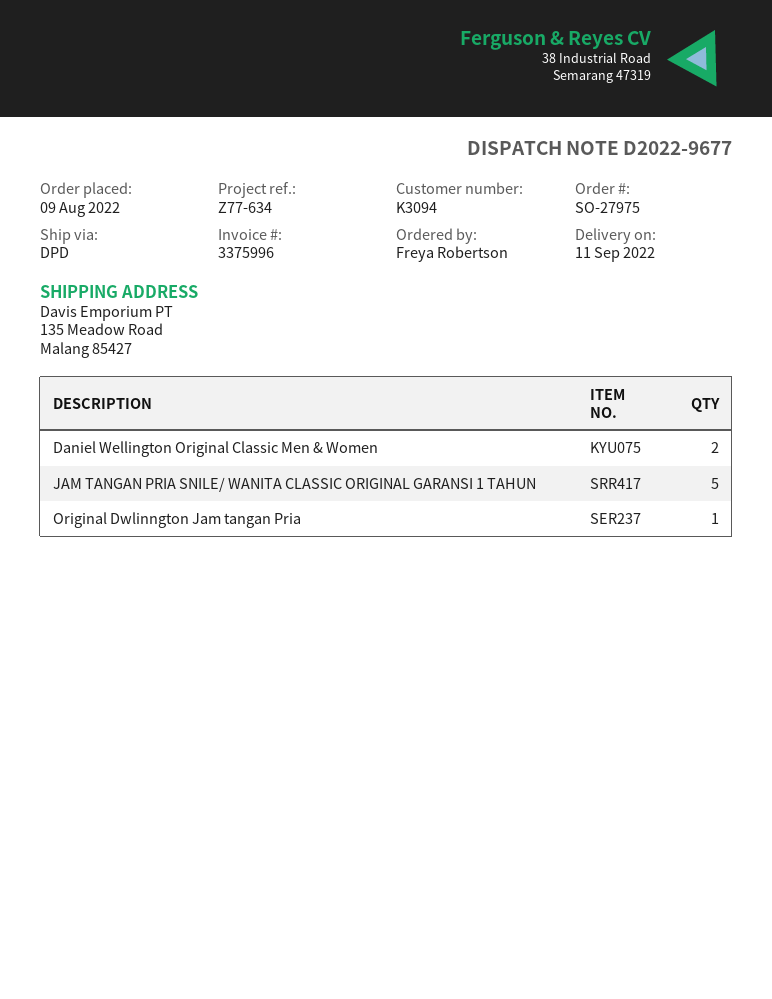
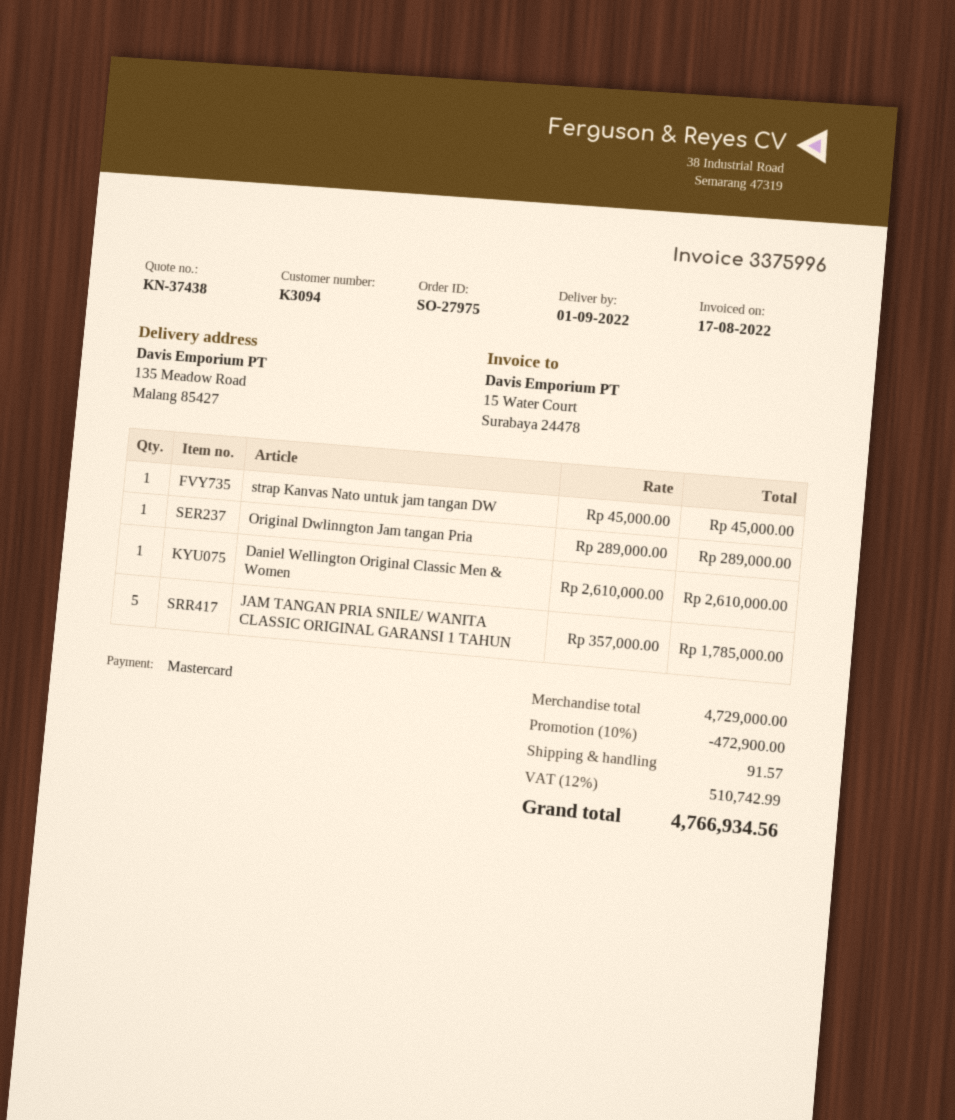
delivery date: 2022-09-11 -> 2022-09-01
Daniel Wellington Original Classic Men & Women: 2 -> 1
strap Kanvas Nato untuk jam tangan DW: none -> 1

